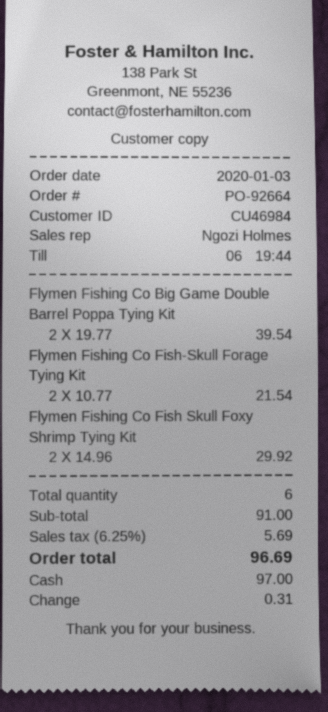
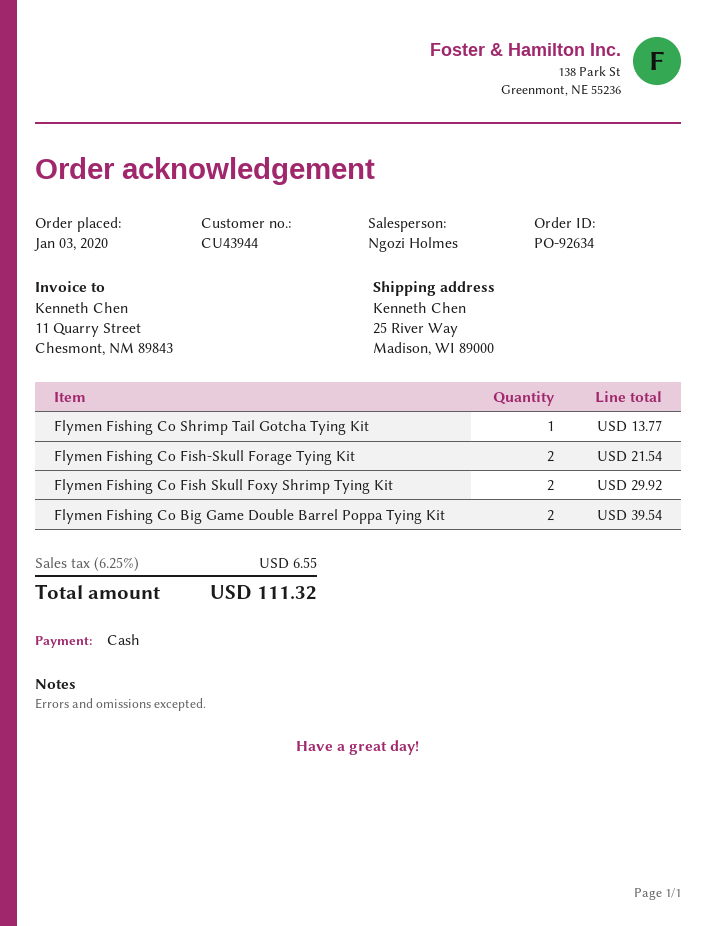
order number: PO-92664 -> PO-92634
customer number: CU46984 -> CU43944
Flymen Fishing Co Shrimp Tail Gotcha Tying Kit: none -> 1 for 13.77
tax: 6.25% = 5.69 -> 6.25% = 6.55
total: 96.69 -> 111.32

